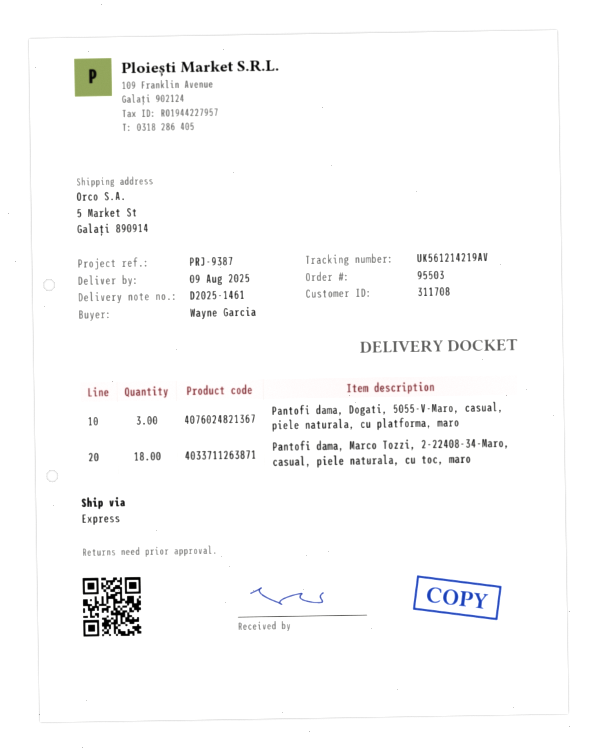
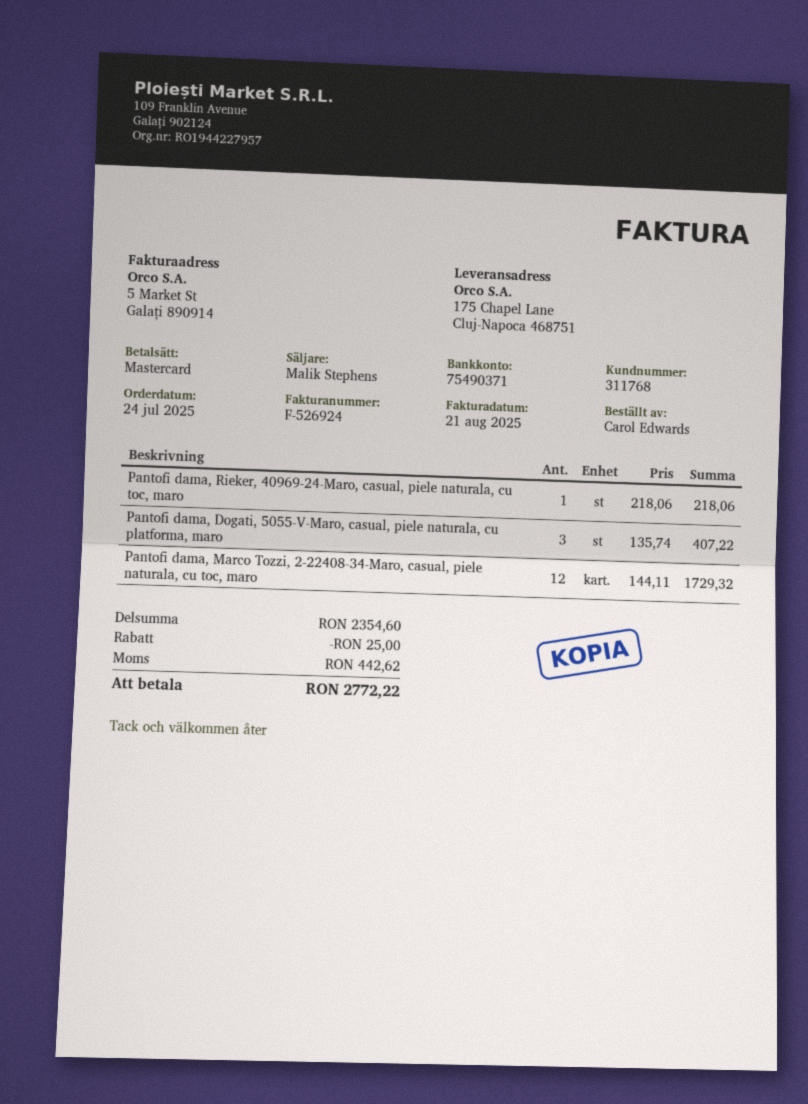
customer number: 311708 -> 311768
ordered by: Wayne Garcia -> Carol Edwards
ship to: 5 Market St, Galați 890914 -> 175 Chapel Lane, Cluj-Napoca 468751
Pantofi dama, Marco Tozzi, 2-22408-34-Maro, casual, piele naturala, cu toc, maro: 18 -> 12
Pantofi dama, Rieker, 40969-24-Maro, casual, piele naturala, cu toc, maro: none -> 1

